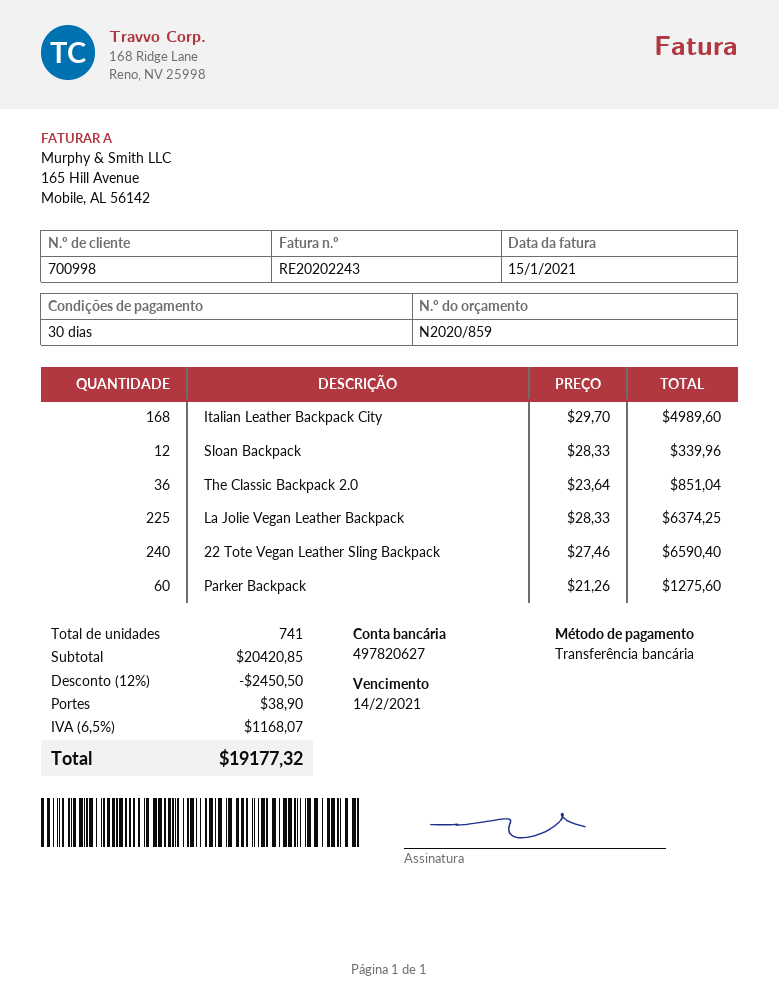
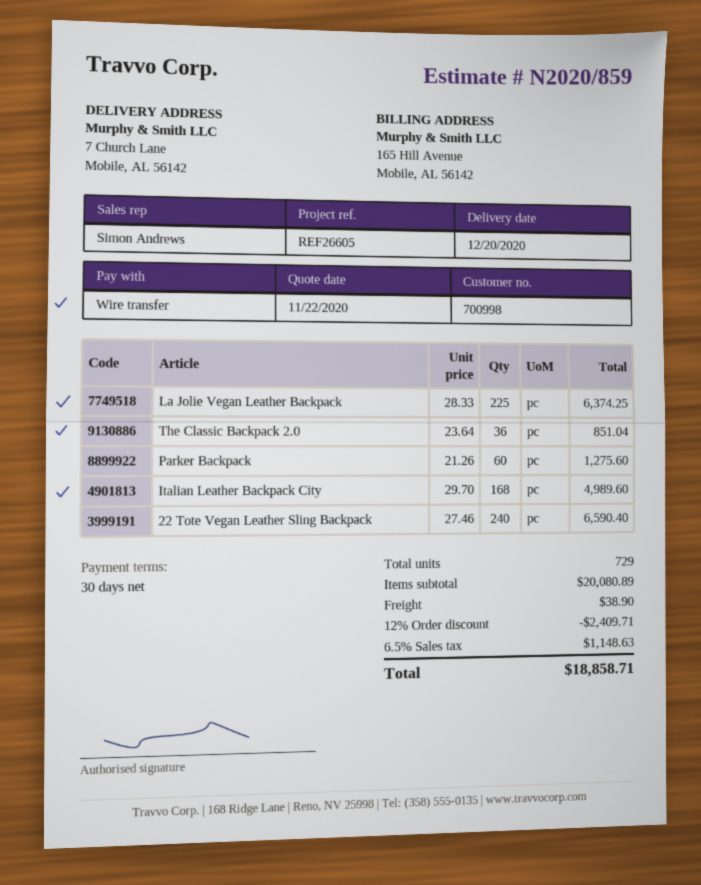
Sloan Backpack: 12 x 28.33 = 339.96 -> none
total quantity: 741 -> 729
subtotal: 20420.85 -> 20080.89
discount: 12% = 2450.50 -> 12% = 2409.71
tax: 6.5% = 1168.07 -> 6.5% = 1148.63
total: 19177.32 -> 18858.71

